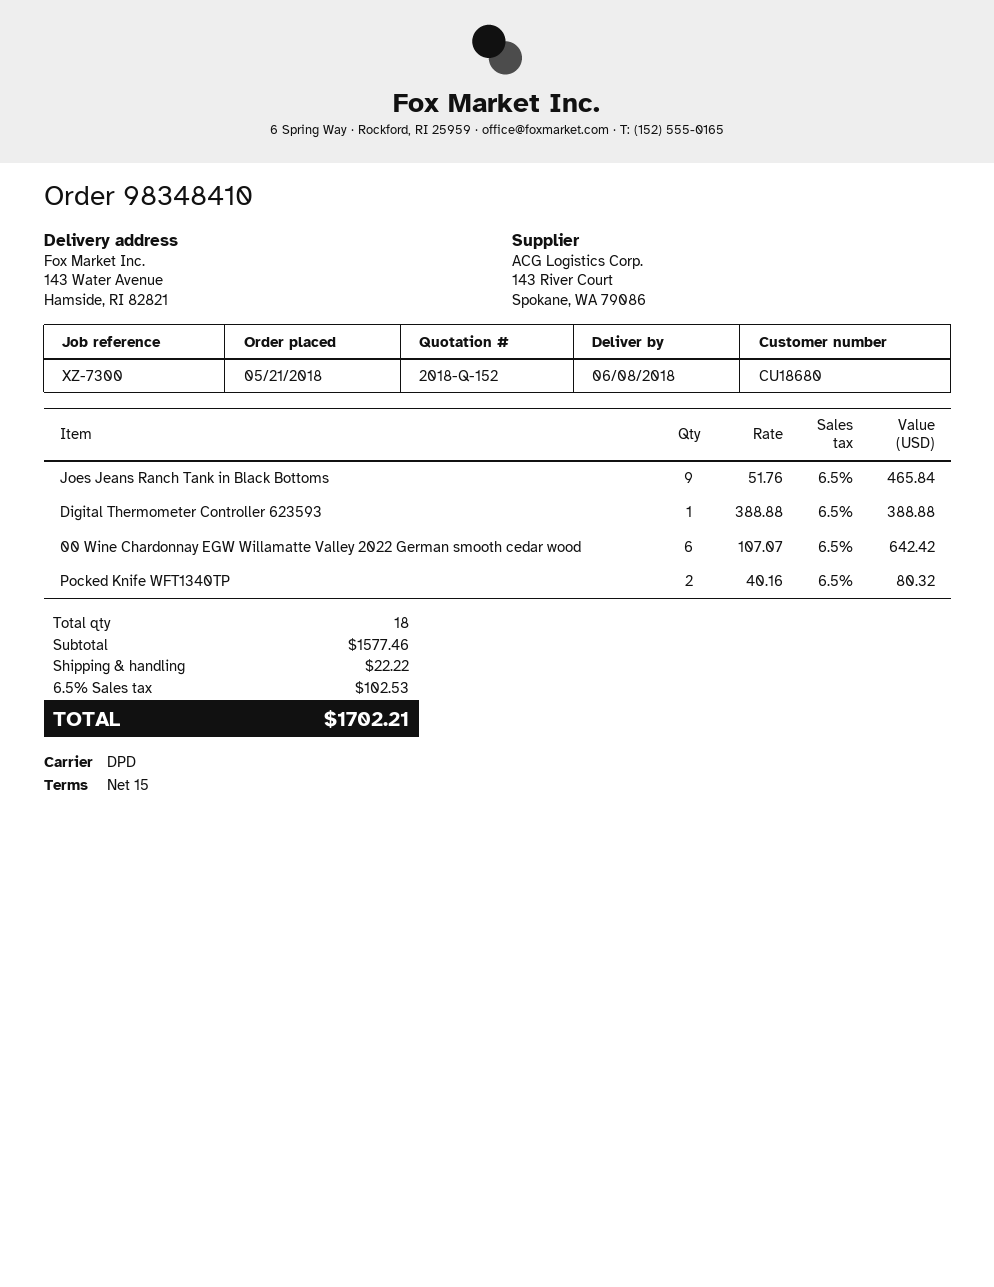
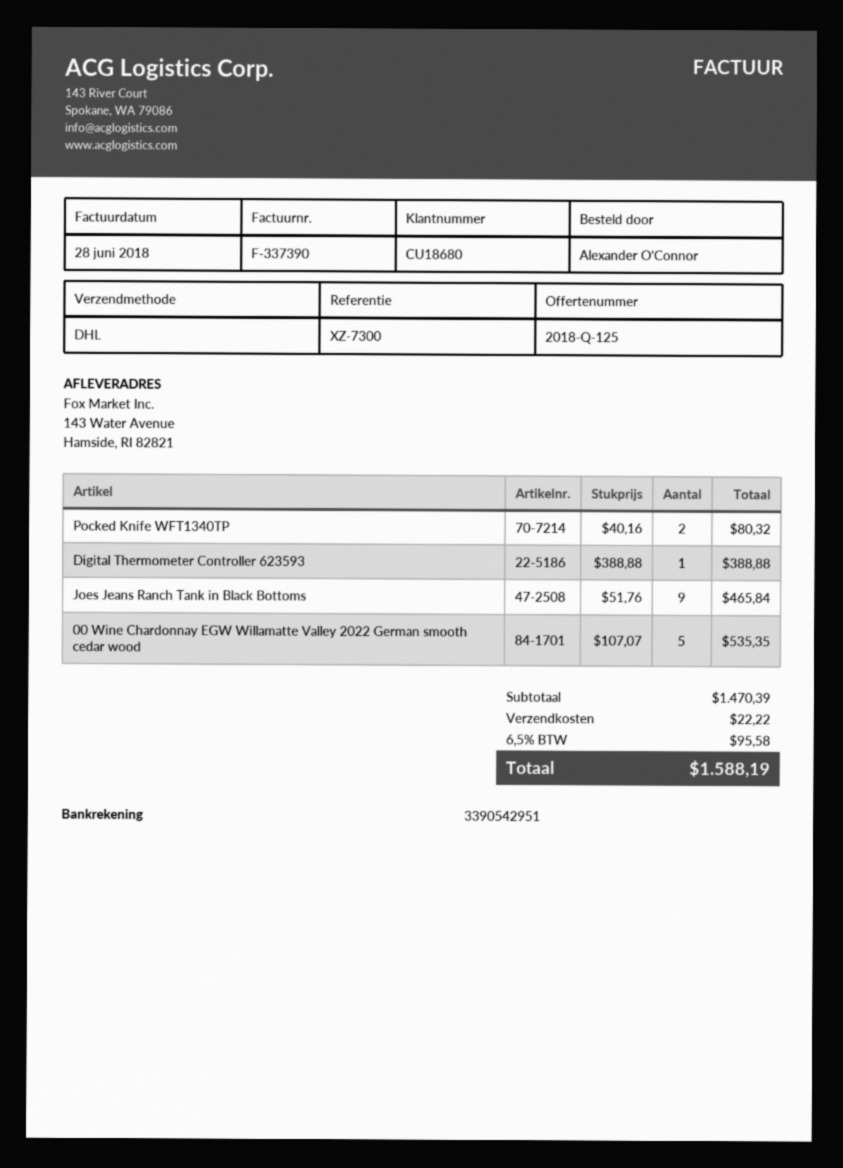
quote number: 2018-Q-152 -> 2018-Q-125
shipping method: DPD -> DHL
00 Wine Chardonnay EGW Willamatte Valley 2022 German smooth cedar wood: 6 x 107.07 = 642.42 -> 5 x 107.07 = 535.35
subtotal: 1577.46 -> 1470.39
tax: 6.5% = 102.53 -> 6.5% = 95.58
total: 1702.21 -> 1588.19

